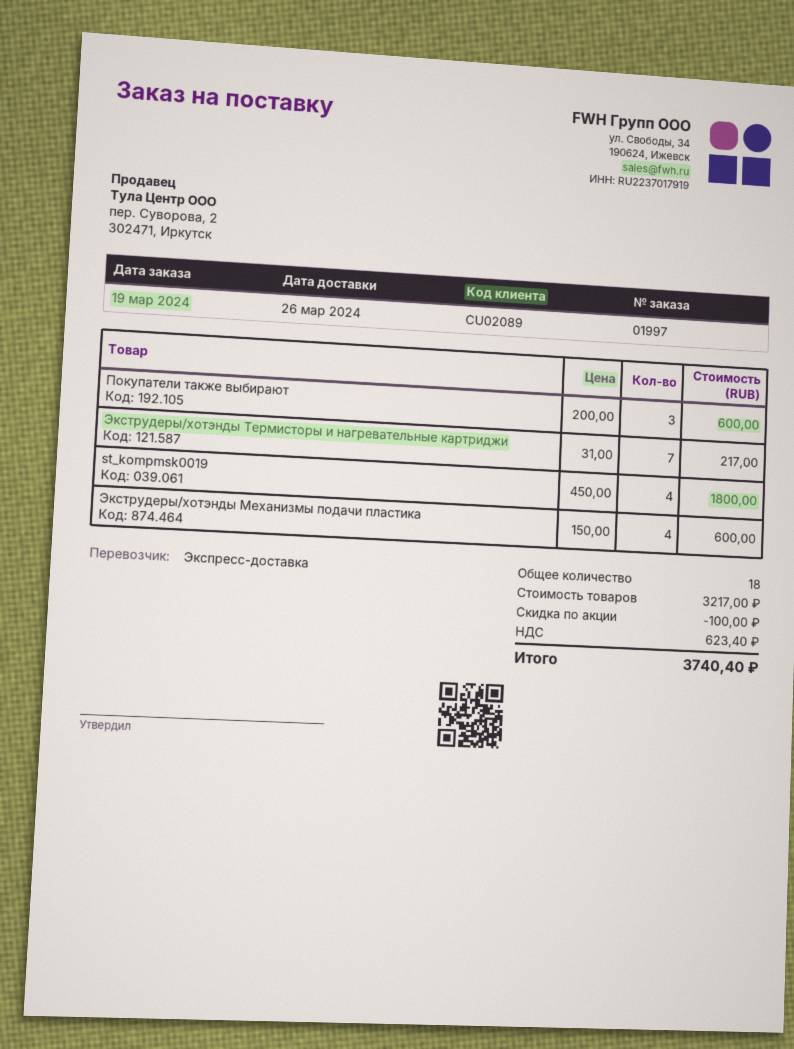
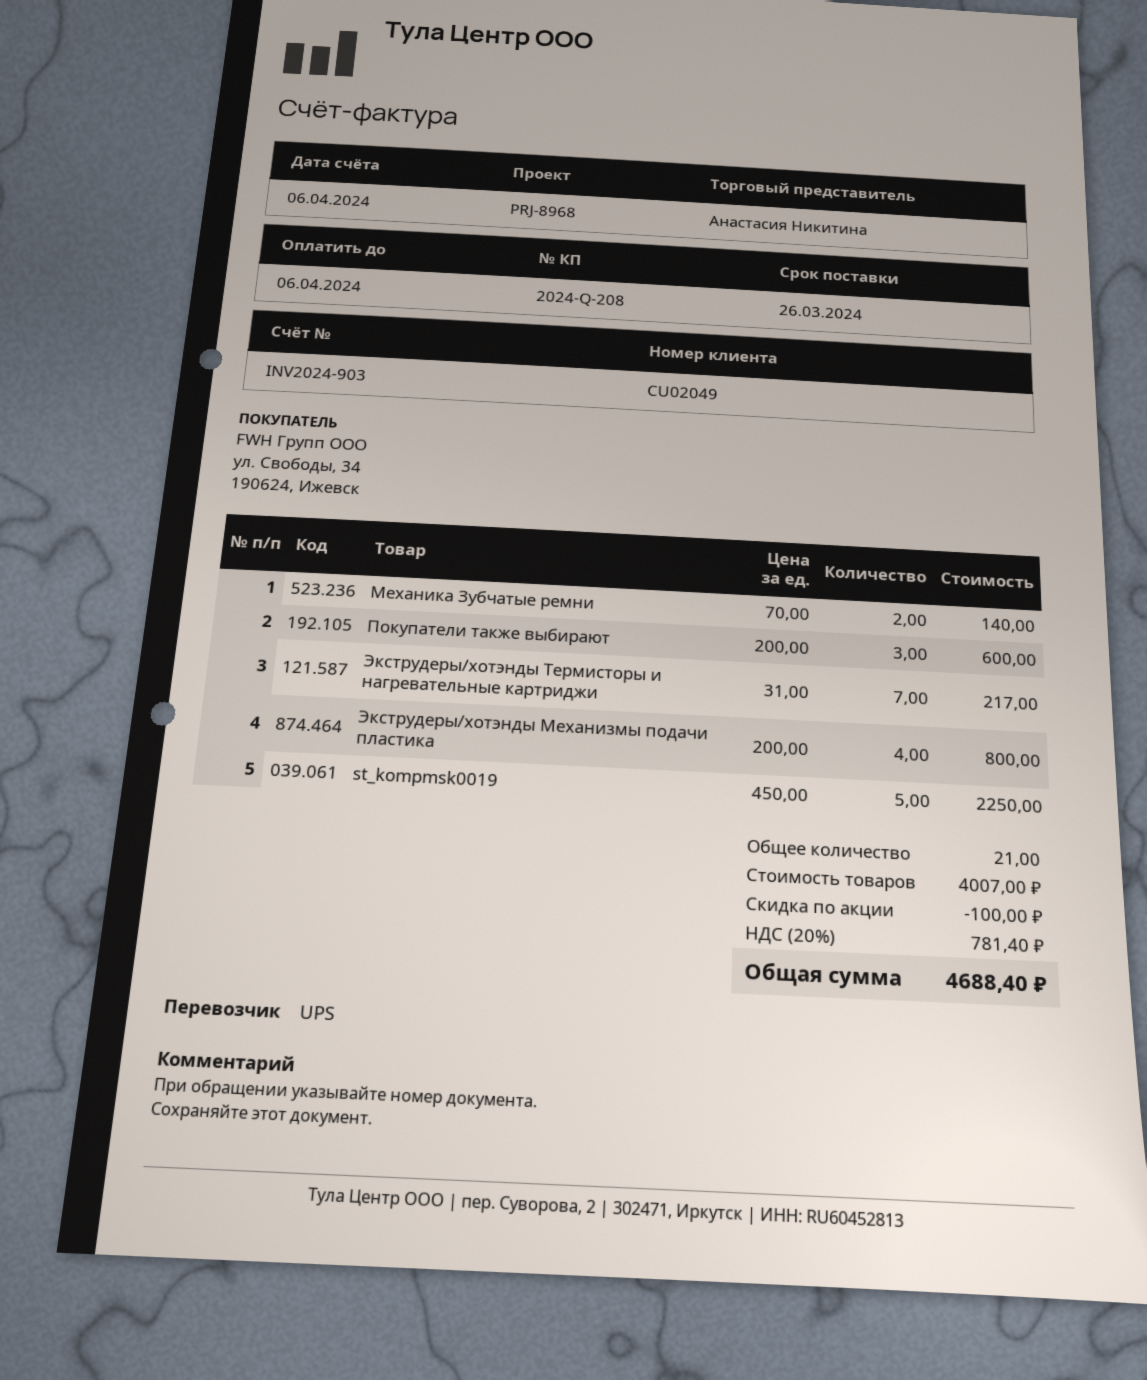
customer number: CU02089 -> CU02049
shipping method: express -> UPS
st_kompmsk0019: 4 x 450.00 = 1800.00 -> 5 x 450.00 = 2250.00
Экструдеры/хотэнды Механизмы подачи пластика: 4 x 150.00 = 600.00 -> 4 x 200.00 = 800.00
Механика Зубчатые ремни: none -> 2 x 70.00 = 140.00
total quantity: 18 -> 21
subtotal: 3217.00 -> 4007.00
tax: 623.40 -> 781.40
total: 3740.40 -> 4688.40

